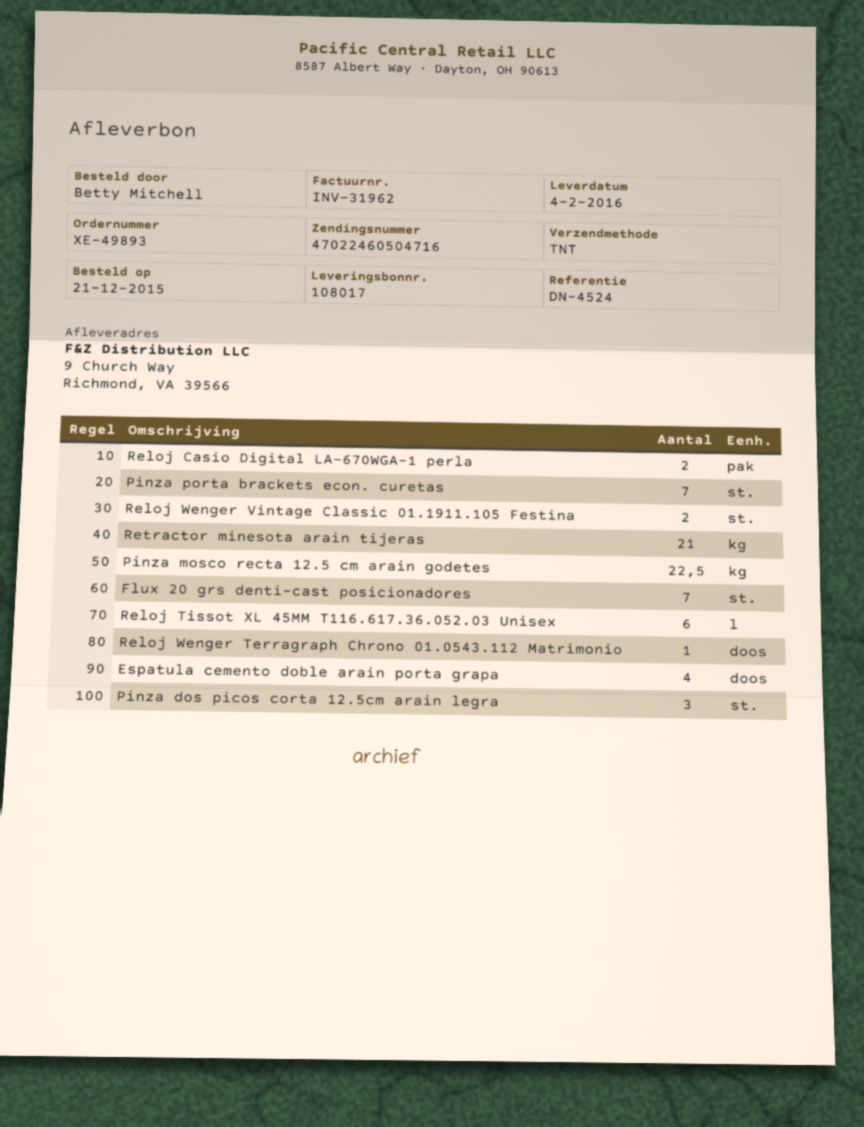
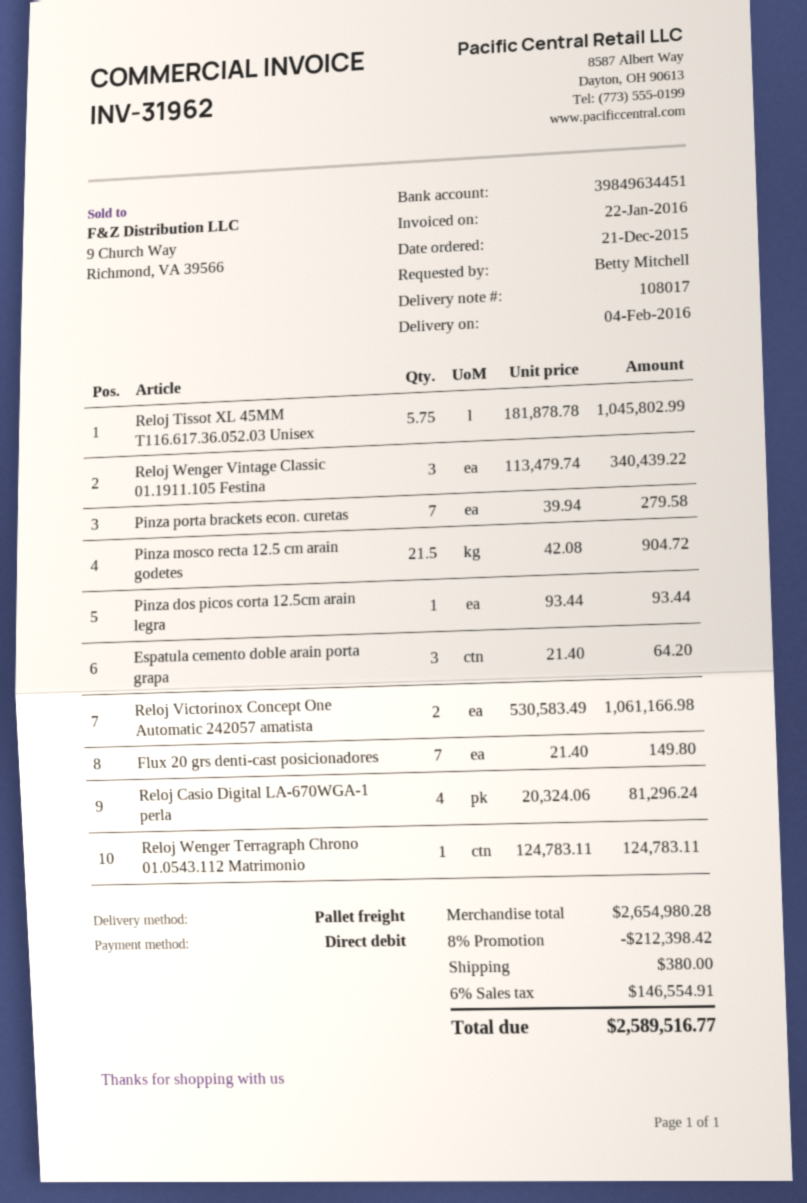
shipping method: TNT -> pallet freight
Reloj Casio Digital LA-670WGA-1 perla: 2 -> 4
Reloj Wenger Vintage Classic 01.1911.105 Festina: 2 -> 3
Retractor minesota arain tijeras: 21 -> none
Pinza mosco recta 12.5 cm arain godetes: 22.5 -> 21.5
Reloj Tissot XL 45MM T116.617.36.052.03 Unisex: 6 -> 5.75
Espatula cemento doble arain porta grapa: 4 -> 3
Pinza dos picos corta 12.5cm arain legra: 3 -> 1
Reloj Victorinox Concept One Automatic 242057 amatista: none -> 2

